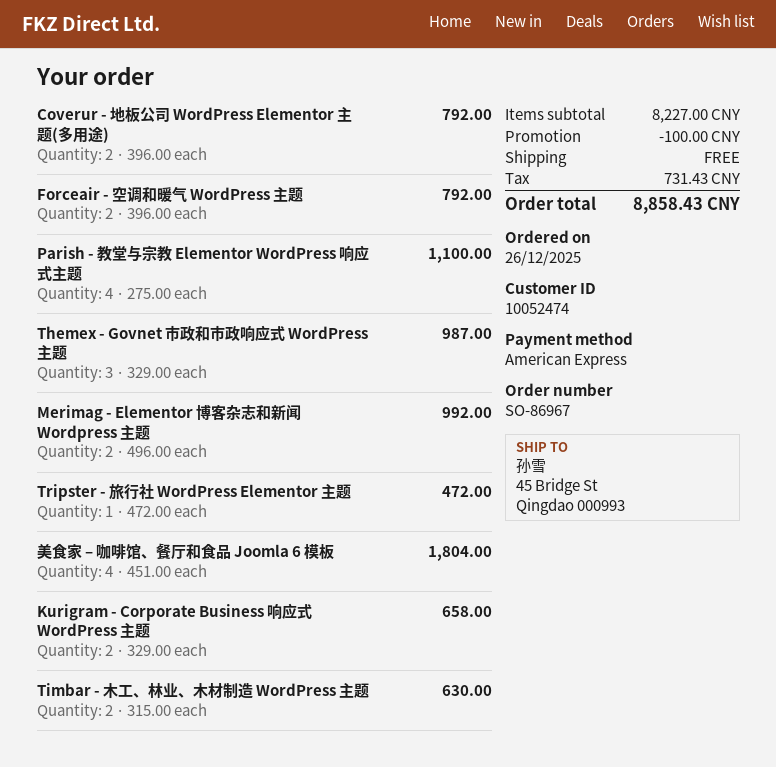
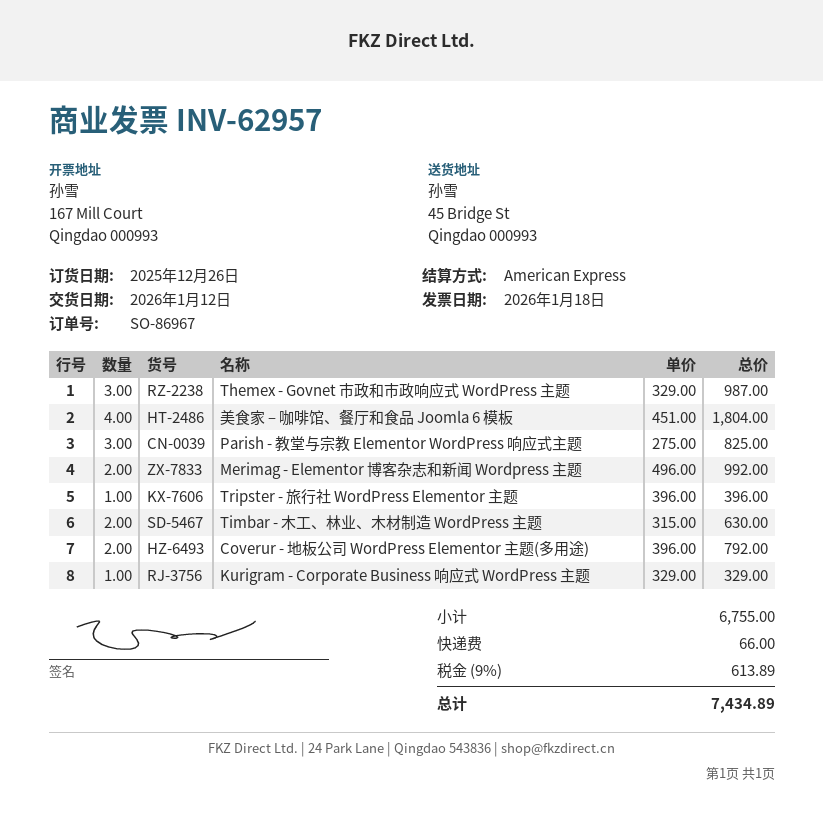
Forceair - 空调和暖气 WordPress 主题: 2 x 396.00 = 792.00 -> none
Parish - 教堂与宗教 Elementor WordPress 响应式主题: 4 x 275.00 = 1100.00 -> 3 x 275.00 = 825.00
Tripster - 旅行社 WordPress Elementor 主题: 1 x 472.00 = 472.00 -> 1 x 396.00 = 396.00
Kurigram - Corporate Business 响应式 WordPress 主题: 2 x 329.00 = 658.00 -> 1 x 329.00 = 329.00
subtotal: 8227.00 -> 6755.00
discount: 100.00 -> none
shipping: 0.00 -> 66.00
tax: 731.43 -> 613.89
total: 8858.43 -> 7434.89

